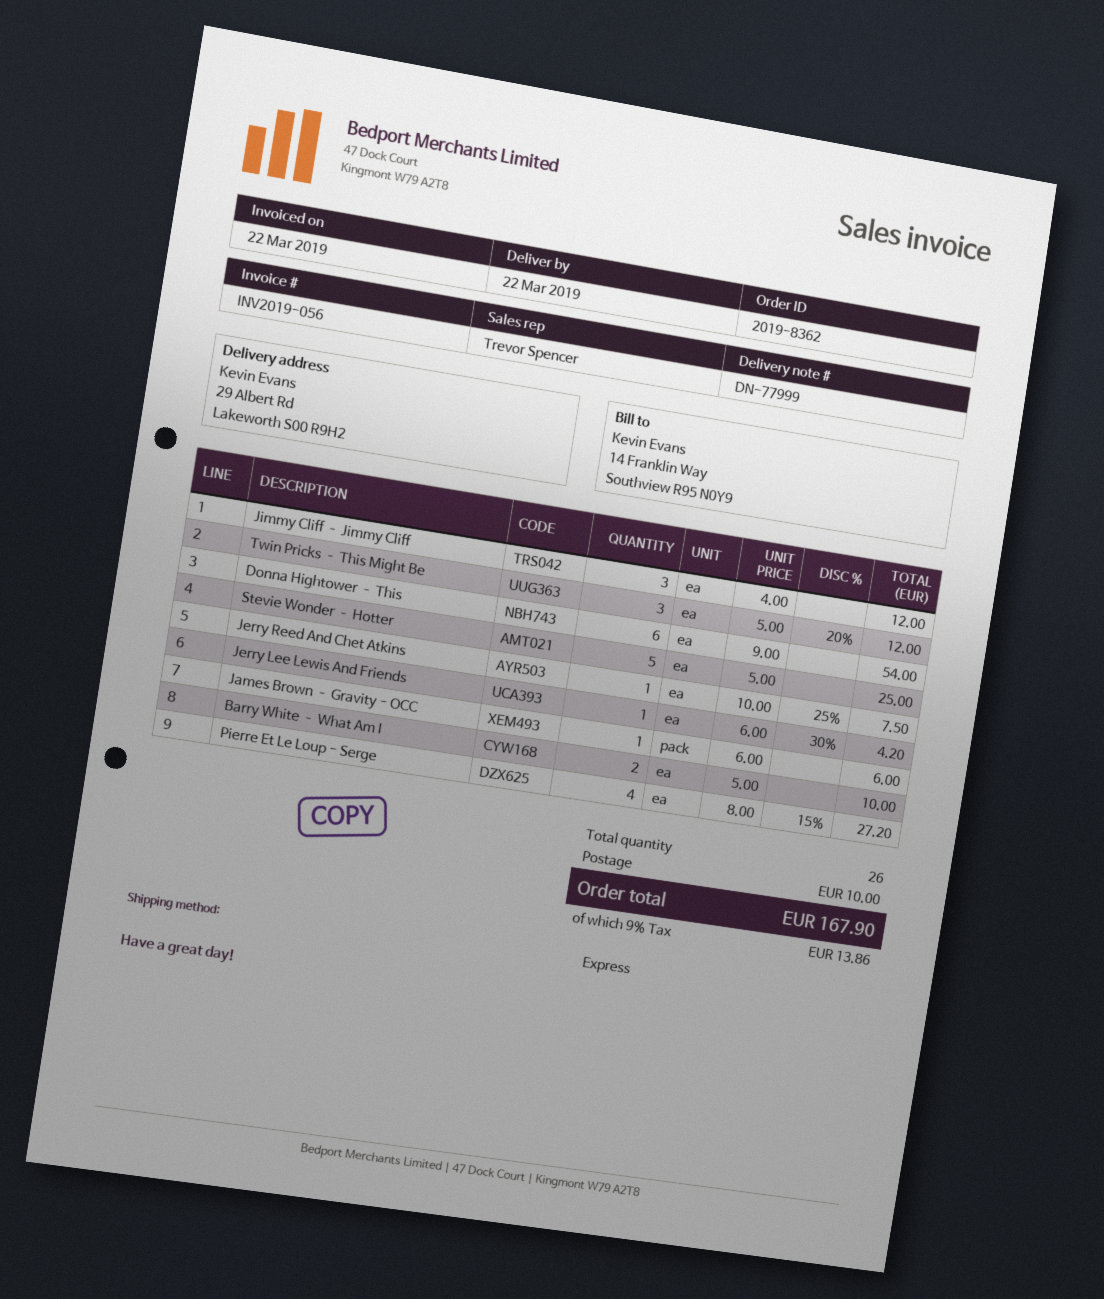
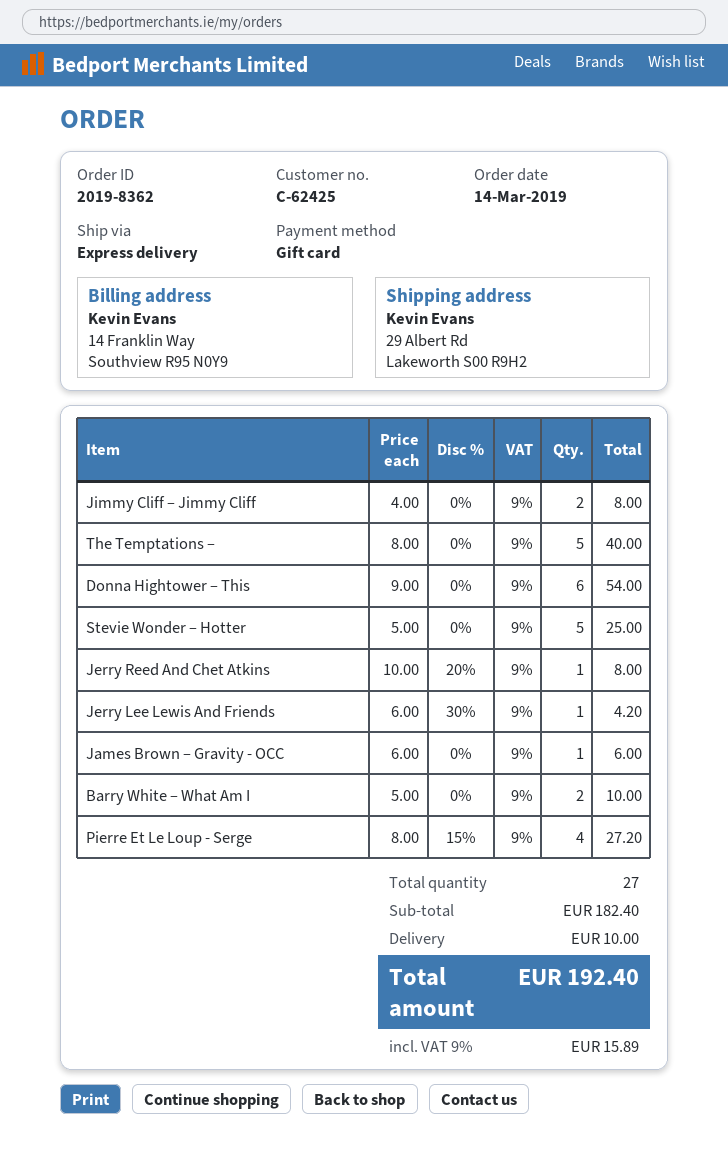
Jimmy Cliff – Jimmy Cliff: 3 x 4.00 = 12.00 -> 2 x 4.00 = 8.00
Twin Pricks – This Might Be: 3 x 5.00 - 20% = 12.00 -> none
Jerry Reed And Chet Atkins: 1 x 10.00 - 25% = 7.50 -> 1 x 10.00 - 20% = 8.00
The Temptations –: none -> 5 x 8.00 = 40.00
total quantity: 26 -> 27
tax: 9% = 13.86 -> 9% = 15.89
total: 167.90 -> 192.40

